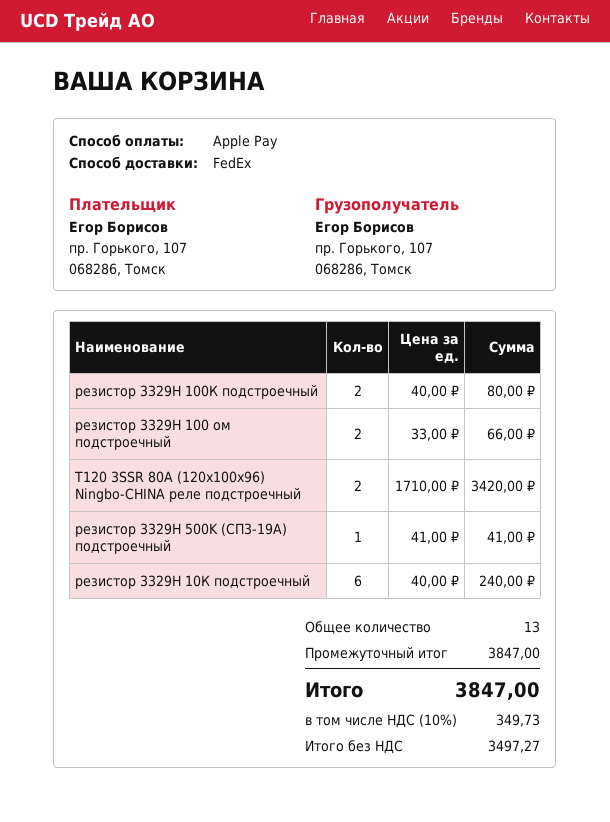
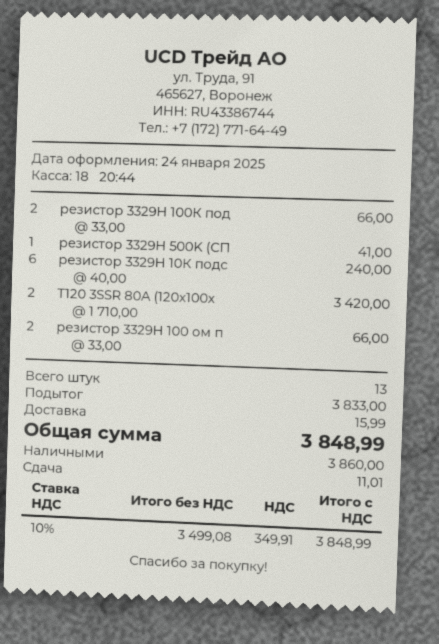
payment method: Apple Pay -> cash
резистор 3329H 100К подстроечный: 2 x 40.00 = 80.00 -> 2 x 33.00 = 66.00
subtotal: 3847.00 -> 3833.00
shipping: none -> 15.99
net: 3497.27 -> 3499.08
tax: 10% = 349.73 -> 10% = 349.91
total: 3847.00 -> 3848.99

